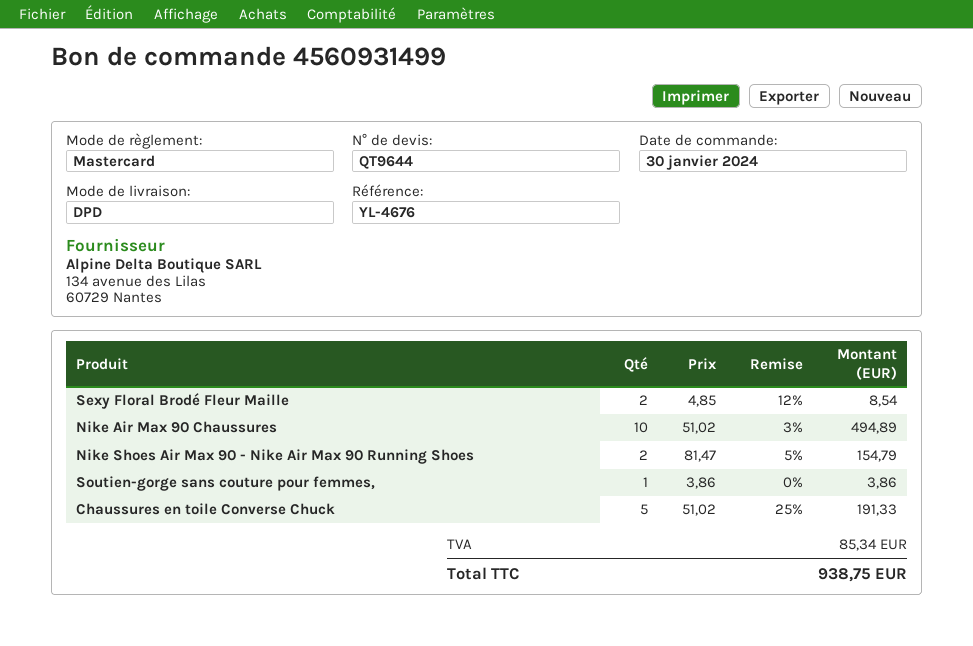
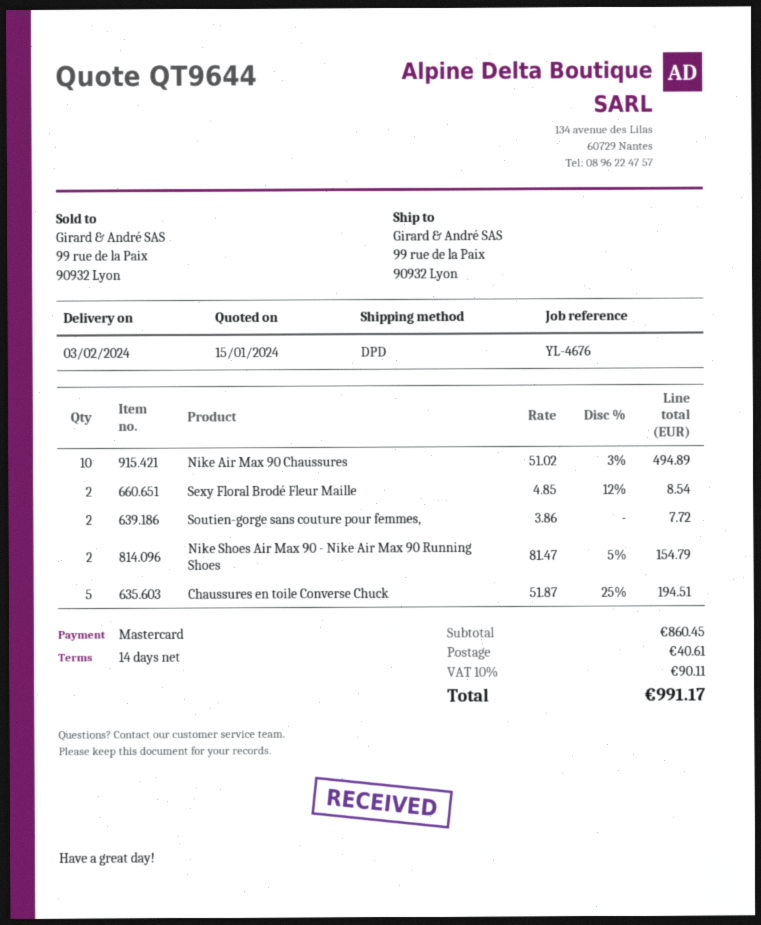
Soutien-gorge sans couture pour femmes,: 1 x 3.86 = 3.86 -> 2 x 3.86 = 7.72
Chaussures en toile Converse Chuck: 5 x 51.02 - 25% = 191.33 -> 5 x 51.87 - 25% = 194.51
shipping: none -> 40.61
tax: 85.34 -> 90.11
total: 938.75 -> 991.17

